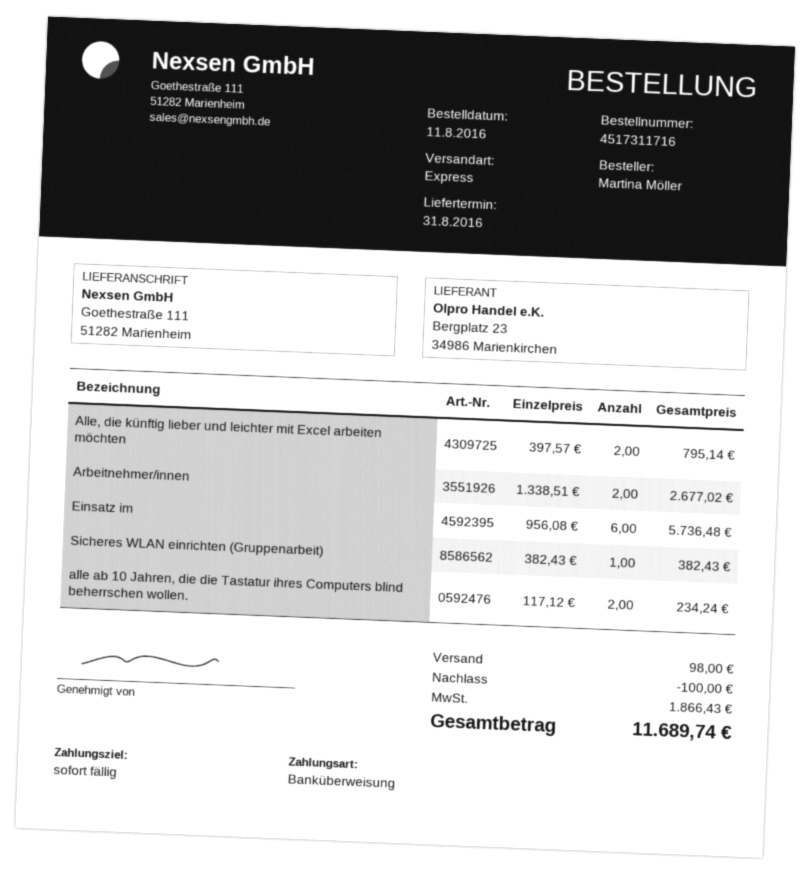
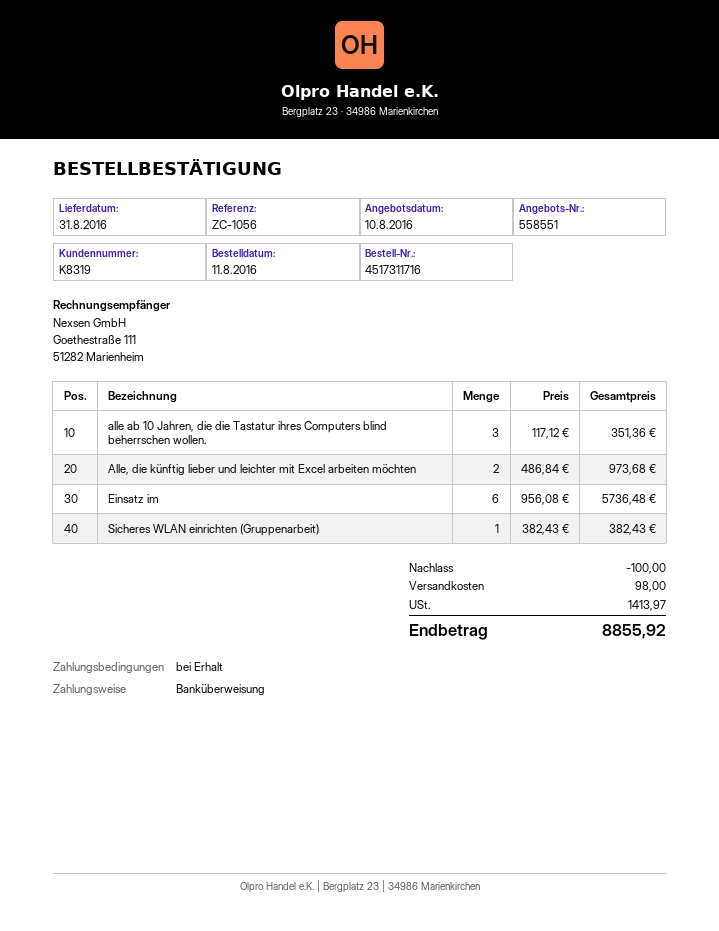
Alle, die künftig lieber und leichter mit Excel arbeiten möchten: 2 x 397.57 = 795.14 -> 2 x 486.84 = 973.68
Arbeitnehmer/innen: 2 x 1338.51 = 2677.02 -> none
alle ab 10 Jahren, die die Tastatur ihres Computers blind beherrschen wollen.: 2 x 117.12 = 234.24 -> 3 x 117.12 = 351.36
tax: 1866.43 -> 1413.97
total: 11689.74 -> 8855.92

